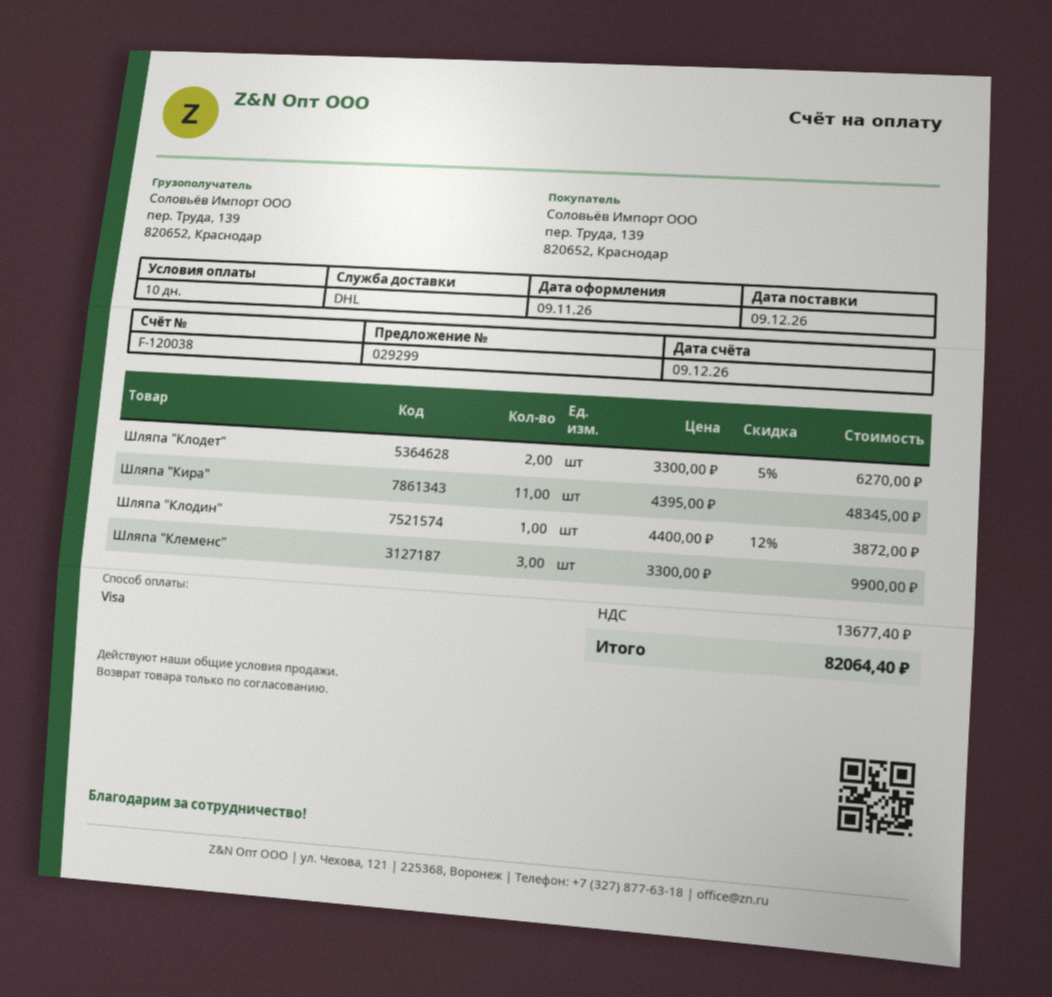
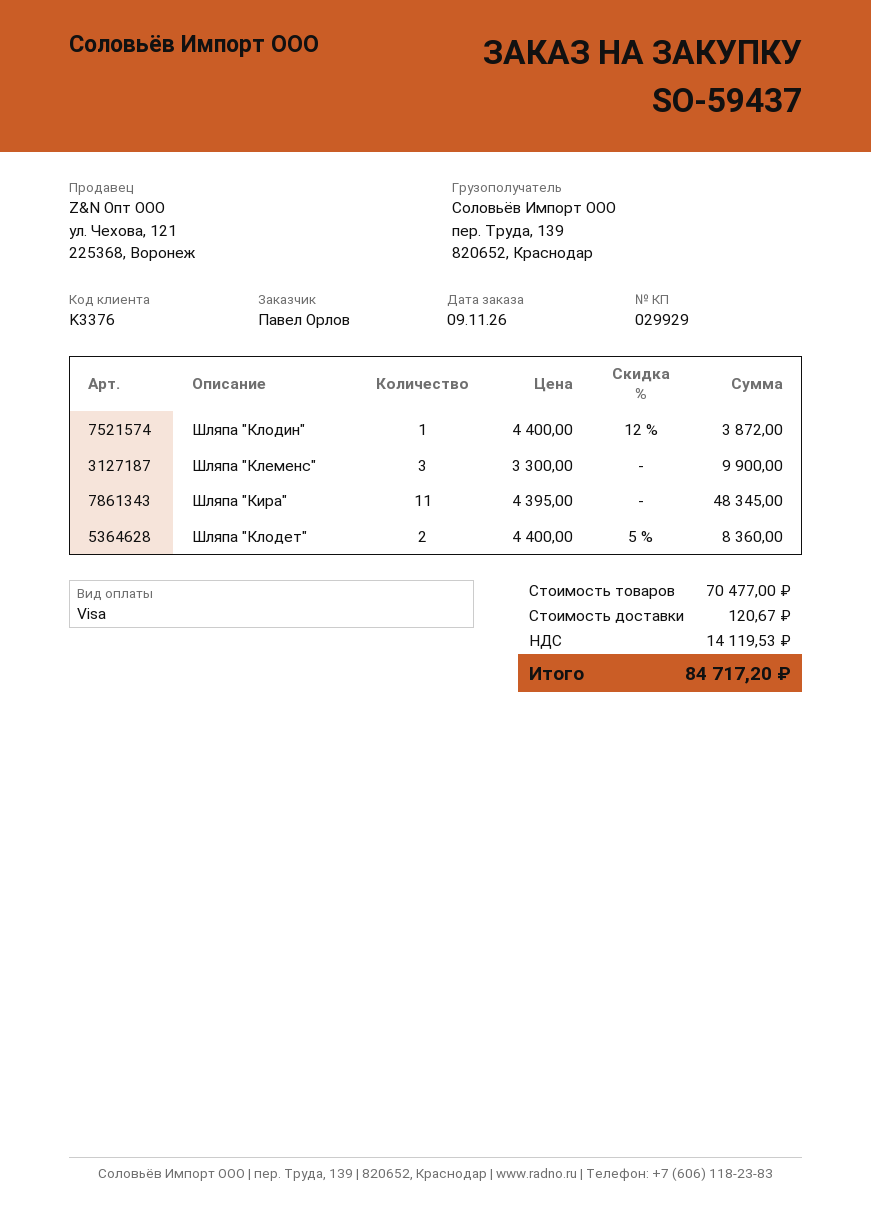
quote number: 029299 -> 029929
Шляпа "Клодет": 2 x 3300.00 - 5% = 6270.00 -> 2 x 4400.00 - 5% = 8360.00
shipping: none -> 120.67
tax: 13677.40 -> 14119.53
total: 82064.40 -> 84717.20

